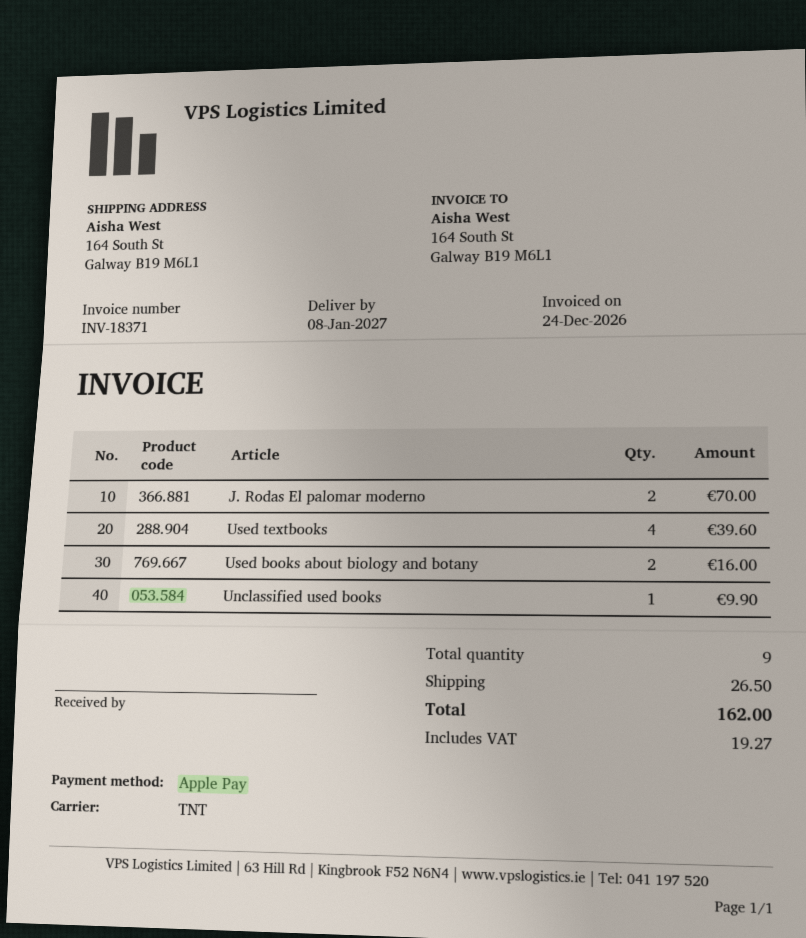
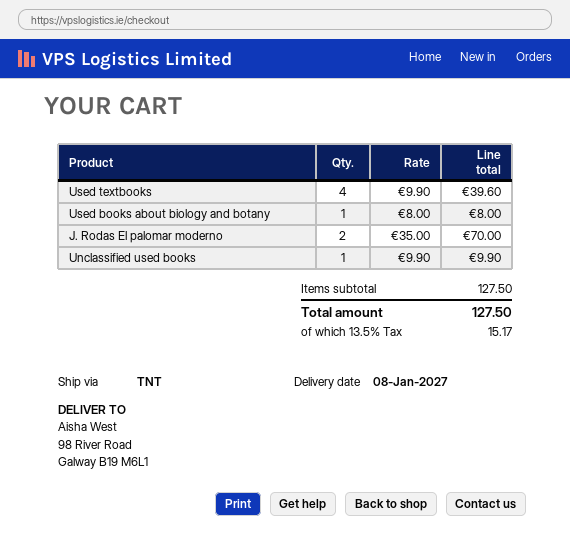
ship to: 164 South St, Galway B19 M6L1 -> 98 River Road, Galway B19 M6L1
Used books about biology and botany: 2 for 16.00 -> 1 for 8.00
shipping: 26.50 -> none
tax: 19.27 -> 15.17
total: 162.00 -> 127.50

